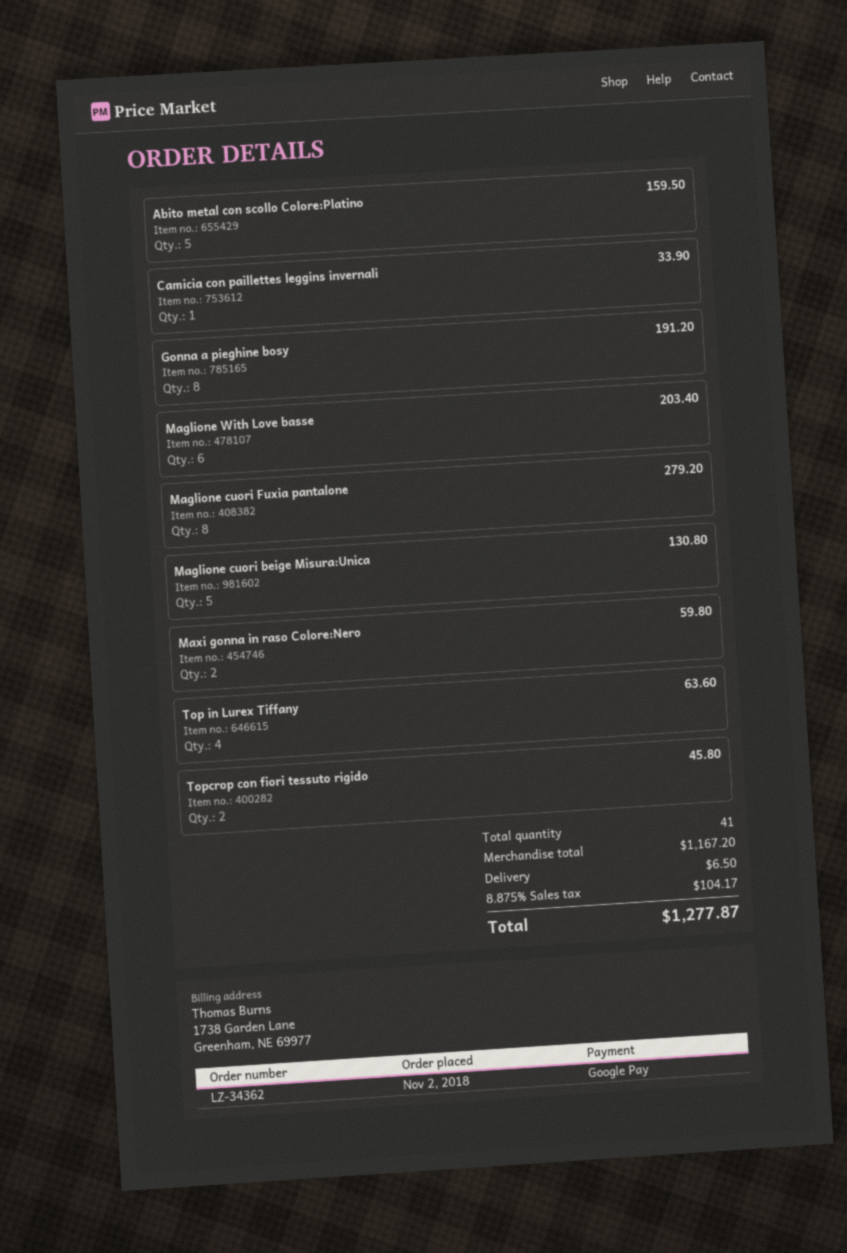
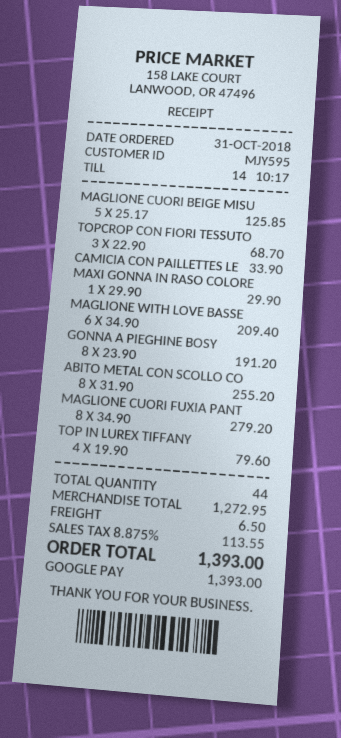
order date: 2018-11-02 -> 2018-10-31
Abito metal con scollo Colore:Platino: 5 for 159.50 -> 8 for 255.20
Maglione With Love basse: 6 for 203.40 -> 6 for 209.40
Maglione cuori beige Misura:Unica: 5 for 130.80 -> 5 for 125.85
Maxi gonna in raso Colore:Nero: 2 for 59.80 -> 1 for 29.90
Top in Lurex Tiffany: 4 for 63.60 -> 4 for 79.60
Topcrop con fiori tessuto rigido: 2 for 45.80 -> 3 for 68.70
total quantity: 41 -> 44
subtotal: 1167.20 -> 1272.95
tax: 8.875% = 104.17 -> 8.875% = 113.55
total: 1277.87 -> 1393.00

